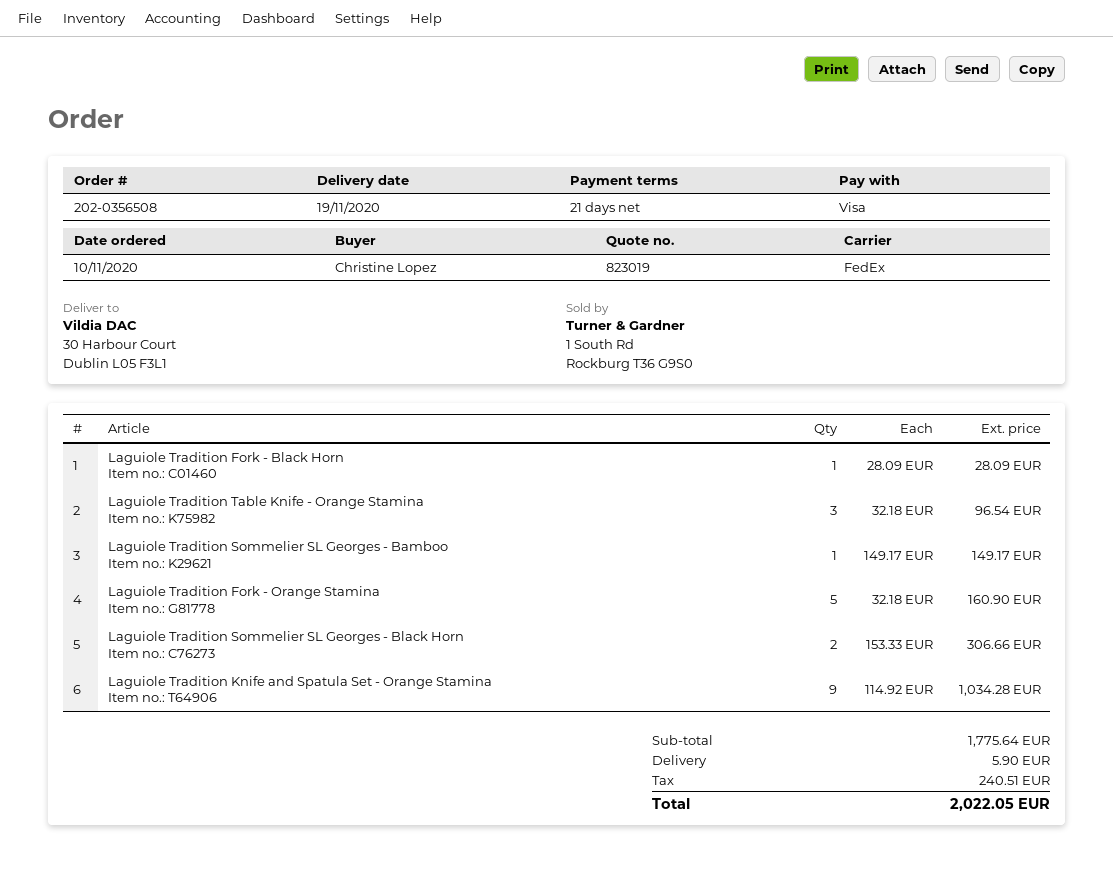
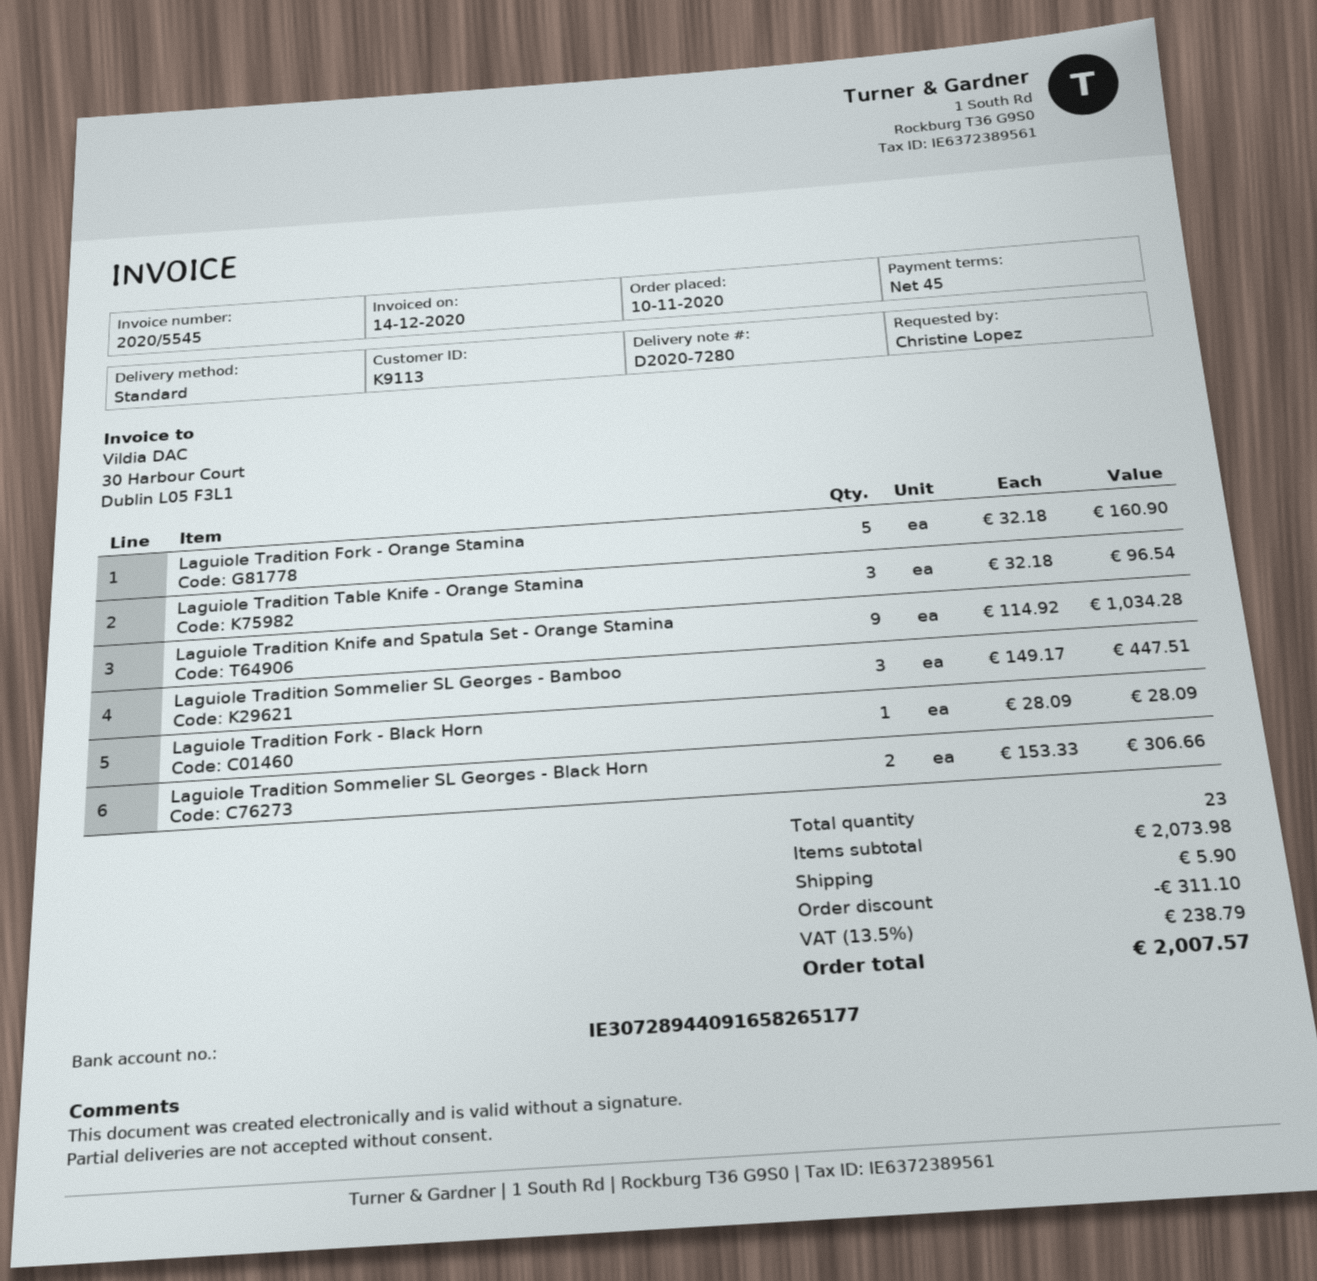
payment terms: 21 days -> 45 days
shipping method: FedEx -> standard
Laguiole Tradition Sommelier SL Georges - Bamboo: 1 x 149.17 = 149.17 -> 3 x 149.17 = 447.51
subtotal: 1775.64 -> 2073.98
discount: none -> 311.10
tax: 240.51 -> 238.79
total: 2022.05 -> 2007.57

